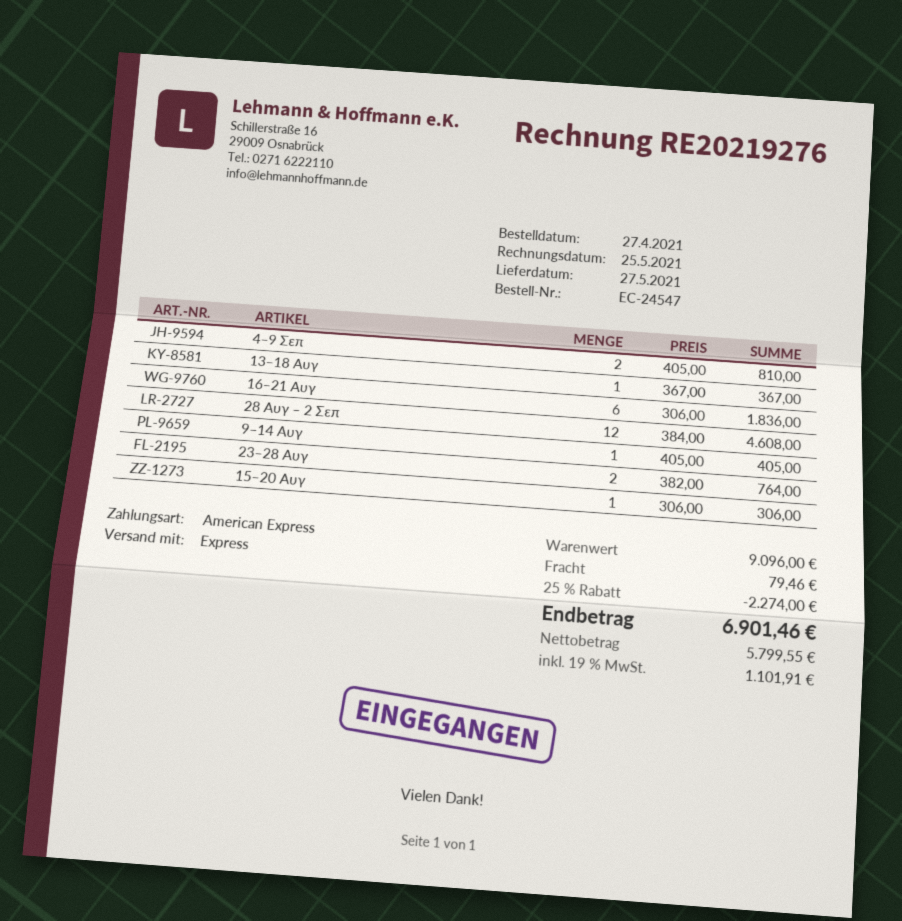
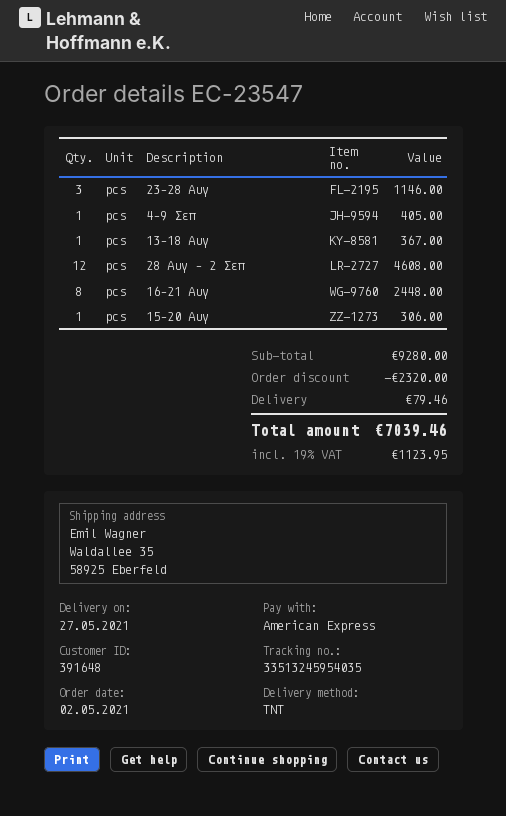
order number: EC-24547 -> EC-23547
order date: 2021-04-27 -> 2021-05-02
shipping method: express -> TNT
4–9 Σεπ: 2 for 810.00 -> 1 for 405.00
16–21 Αυγ: 6 for 1836.00 -> 8 for 2448.00
9–14 Αυγ: 1 for 405.00 -> none
23–28 Αυγ: 2 for 764.00 -> 3 for 1146.00
subtotal: 9096.00 -> 9280.00
discount: 2274.00 -> 2320.00
tax: 19% = 1101.91 -> 19% = 1123.95
total: 6901.46 -> 7039.46

